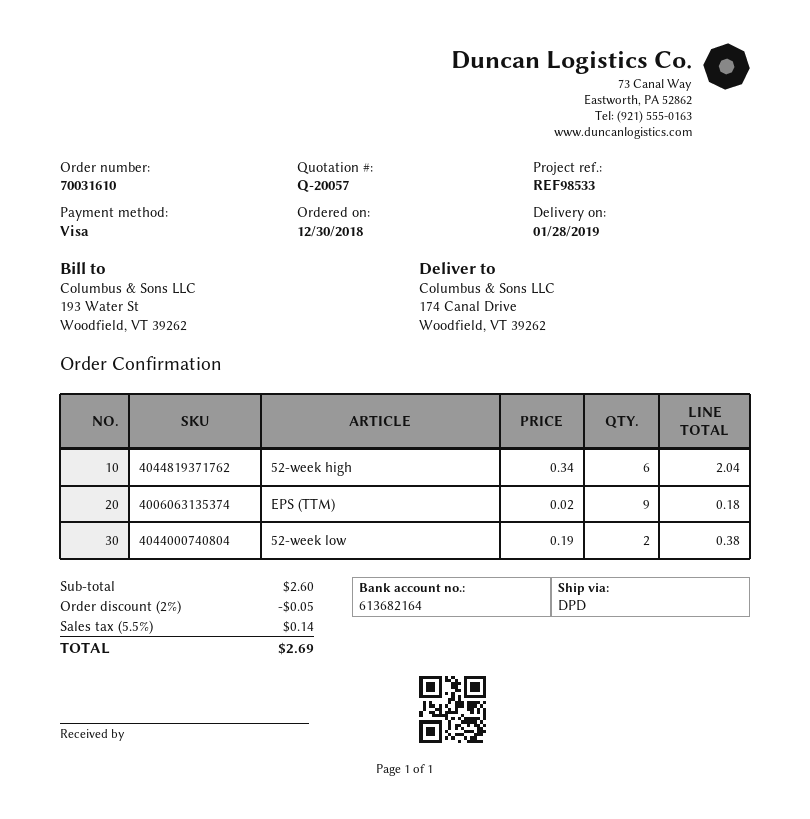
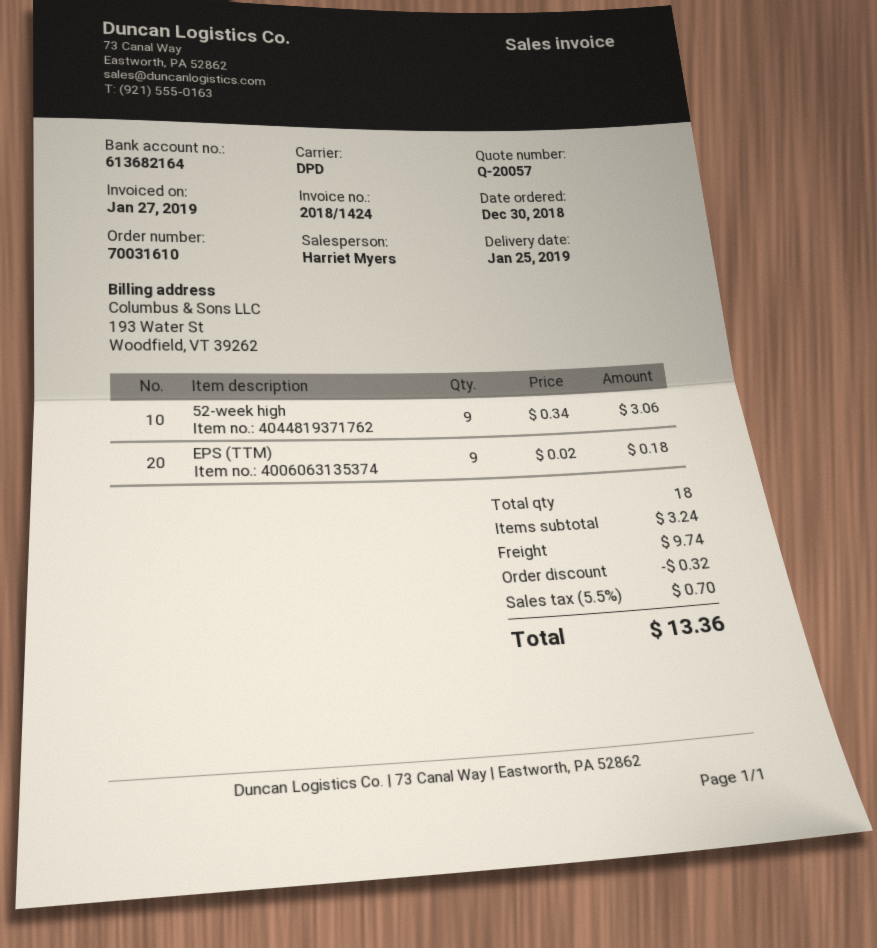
delivery date: 2019-01-28 -> 2019-01-25
52-week high: 6 x 0.34 = 2.04 -> 9 x 0.34 = 3.06
52-week low: 2 x 0.19 = 0.38 -> none
subtotal: 2.60 -> 3.24
discount: 0.05 -> 0.32
shipping: none -> 9.74
tax: 5.5% = 0.14 -> 5.5% = 0.70
total: 2.69 -> 13.36

